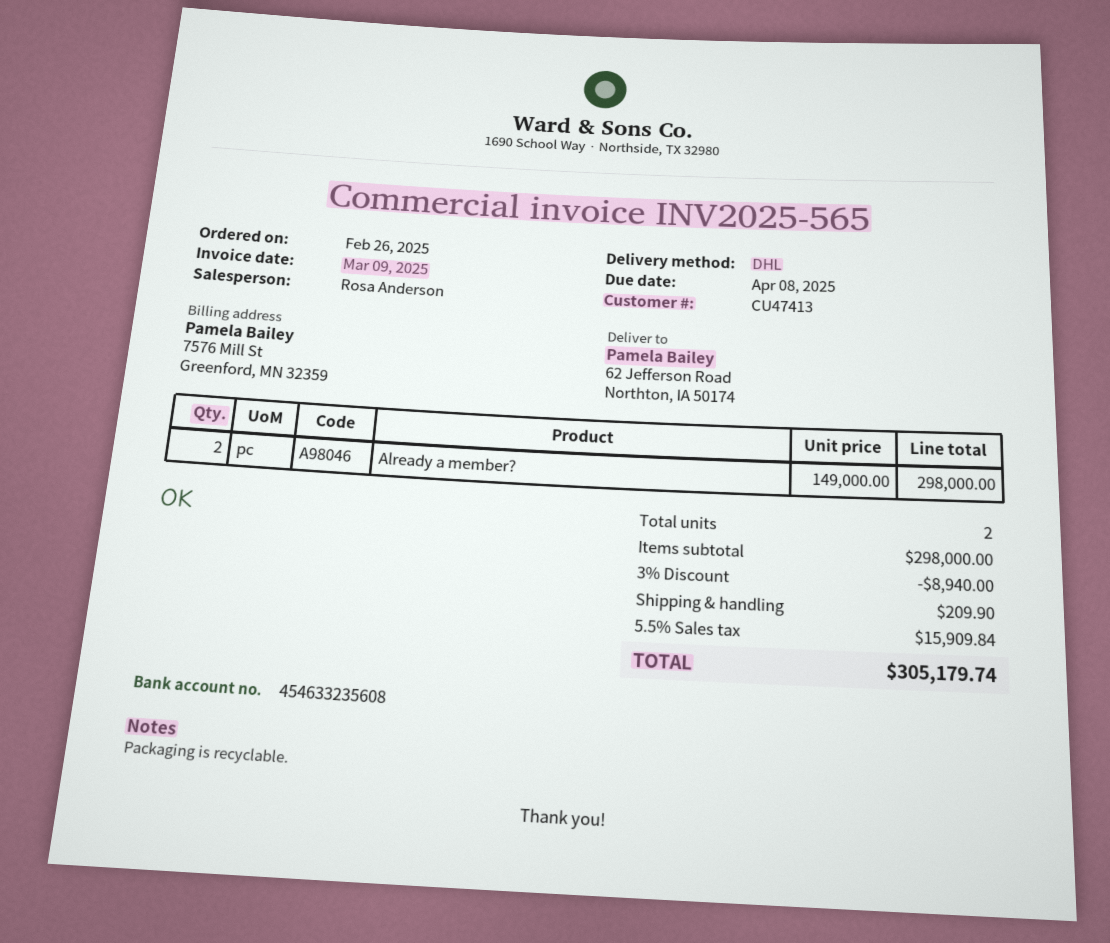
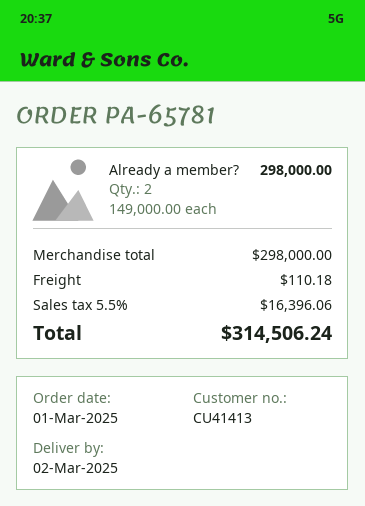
order date: 2025-02-26 -> 2025-03-01
customer number: CU47413 -> CU41413
discount: 3% = 8940.00 -> none
shipping: 209.90 -> 110.18
tax: 5.5% = 15909.84 -> 5.5% = 16396.06
total: 305179.74 -> 314506.24

